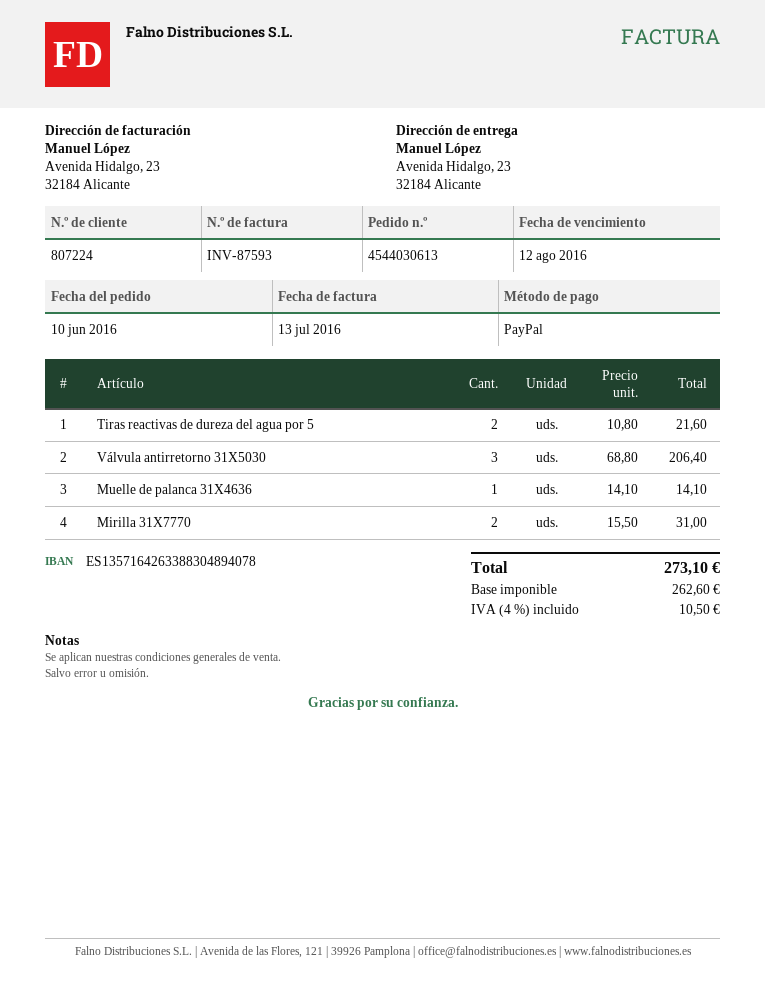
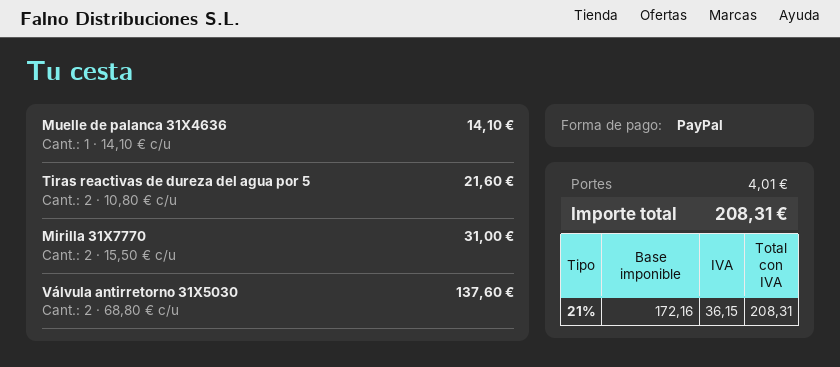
Válvula antirretorno 31X5030: 3 x 68.80 = 206.40 -> 2 x 68.80 = 137.60
shipping: none -> 4.01
net: 262.60 -> 172.16
tax: 4% = 10.50 -> 21% = 36.15
total: 273.10 -> 208.31

